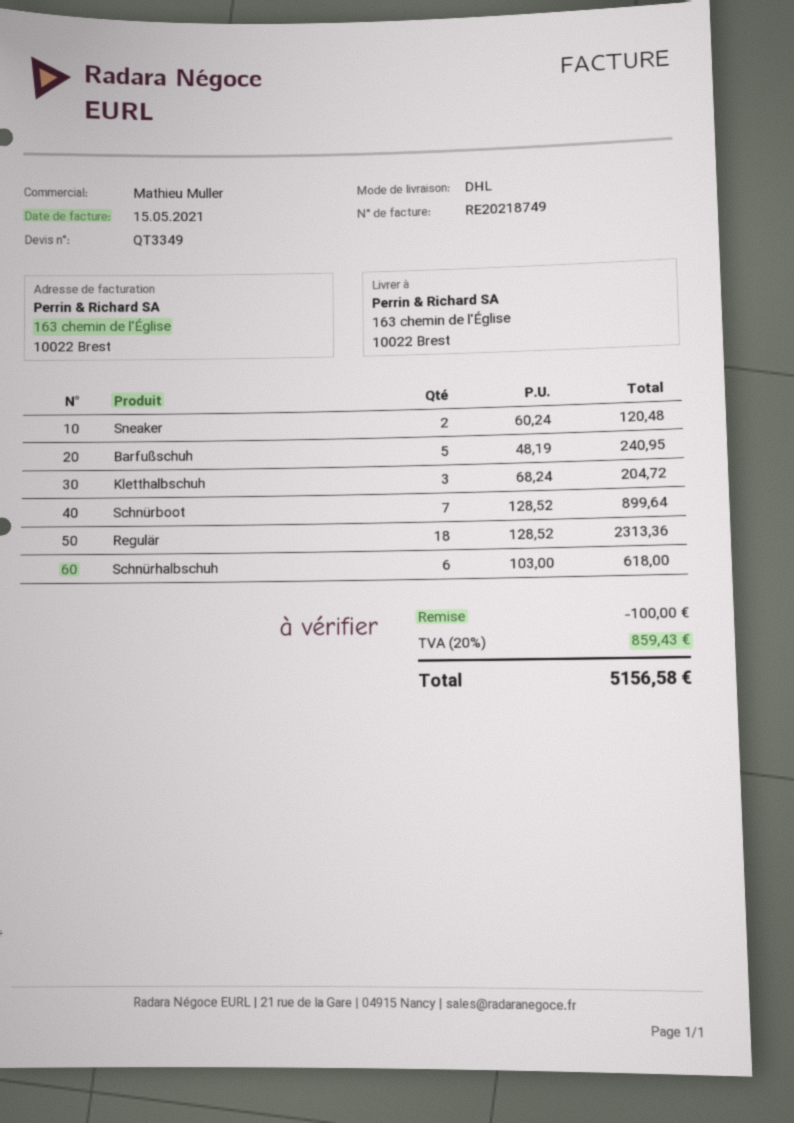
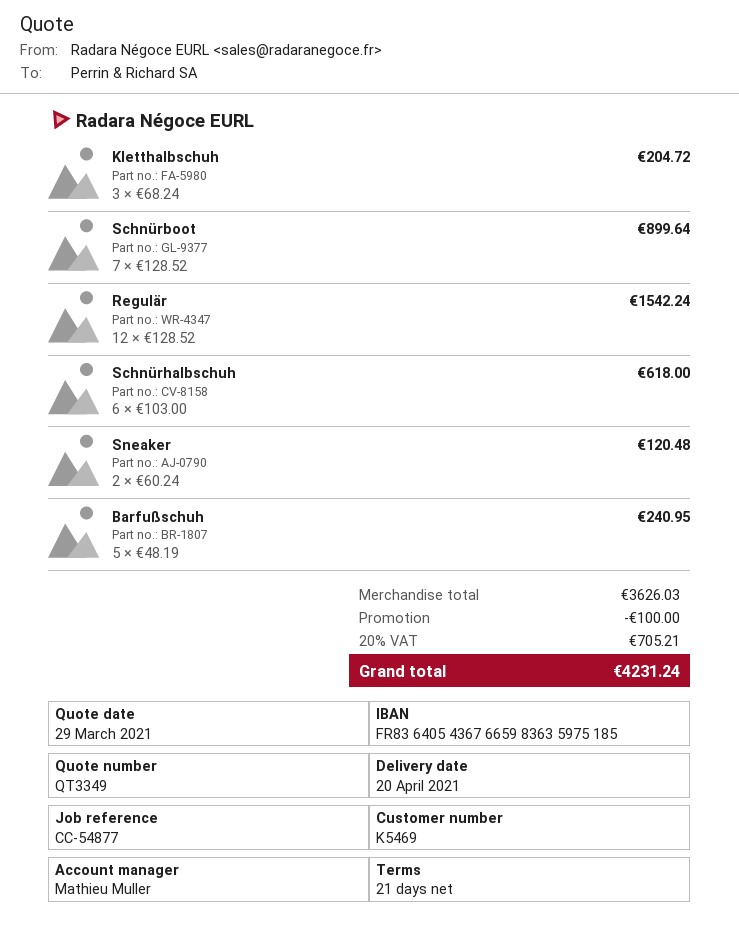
Regulär: 18 x 128.52 = 2313.36 -> 12 x 128.52 = 1542.24
tax: 20% = 859.43 -> 20% = 705.21
total: 5156.58 -> 4231.24

